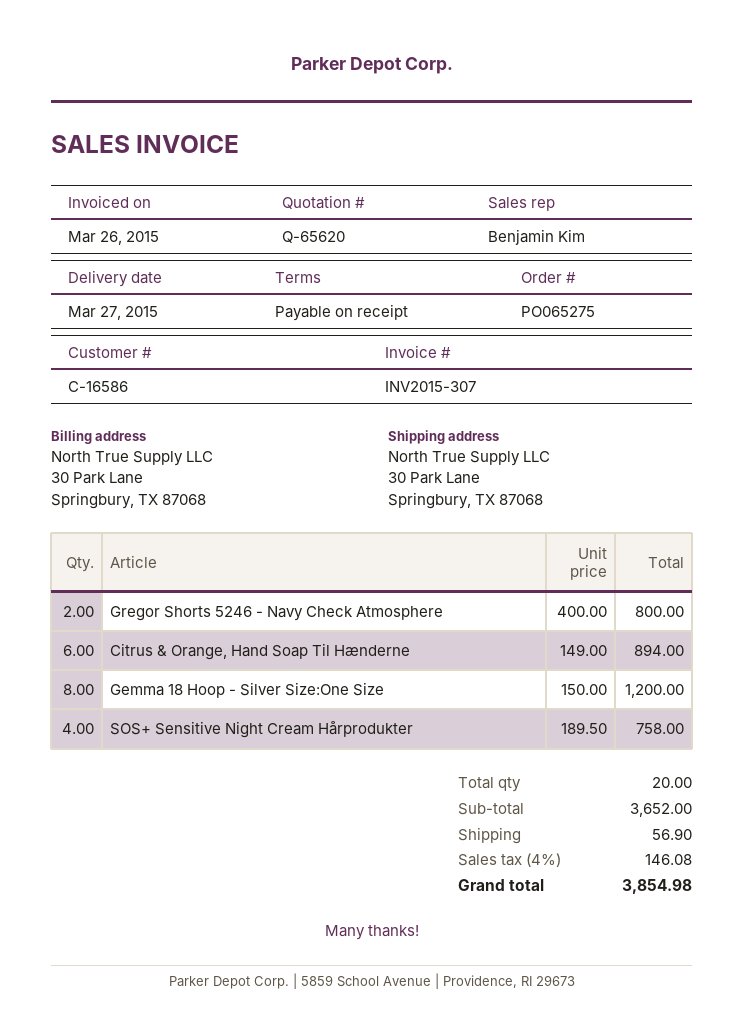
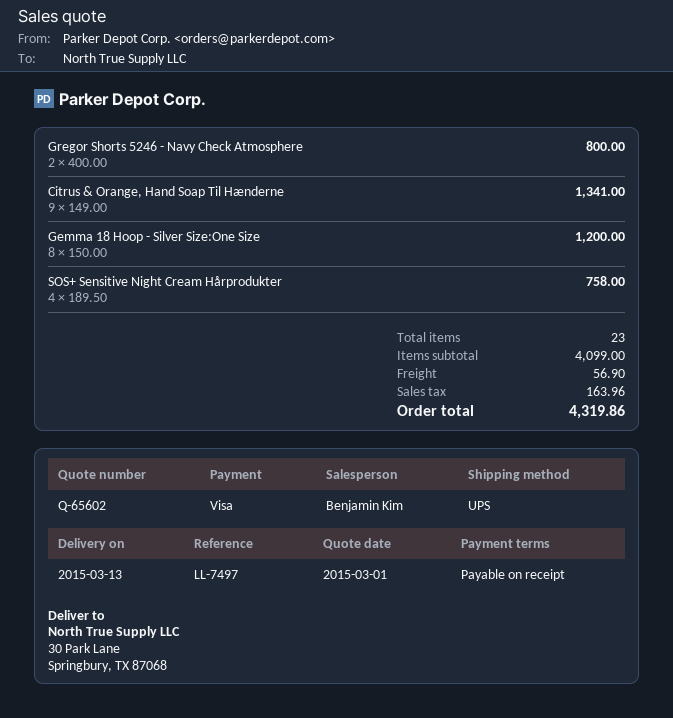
quote number: Q-65620 -> Q-65602
delivery date: 2015-03-27 -> 2015-03-13
Citrus & Orange, Hand Soap Til Hænderne: 6 x 149.00 = 894.00 -> 9 x 149.00 = 1341.00
total quantity: 20 -> 23
subtotal: 3652.00 -> 4099.00
tax: 146.08 -> 163.96
total: 3854.98 -> 4319.86

